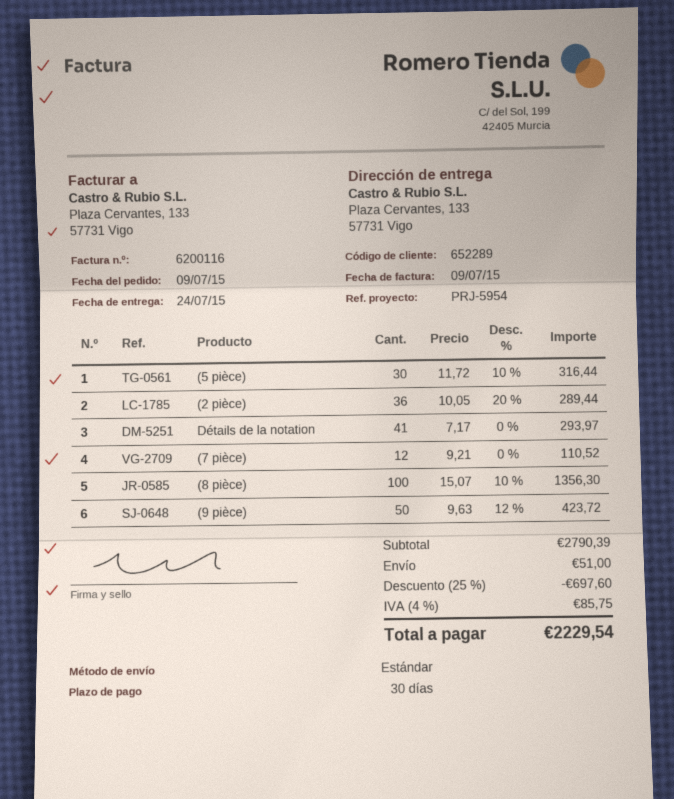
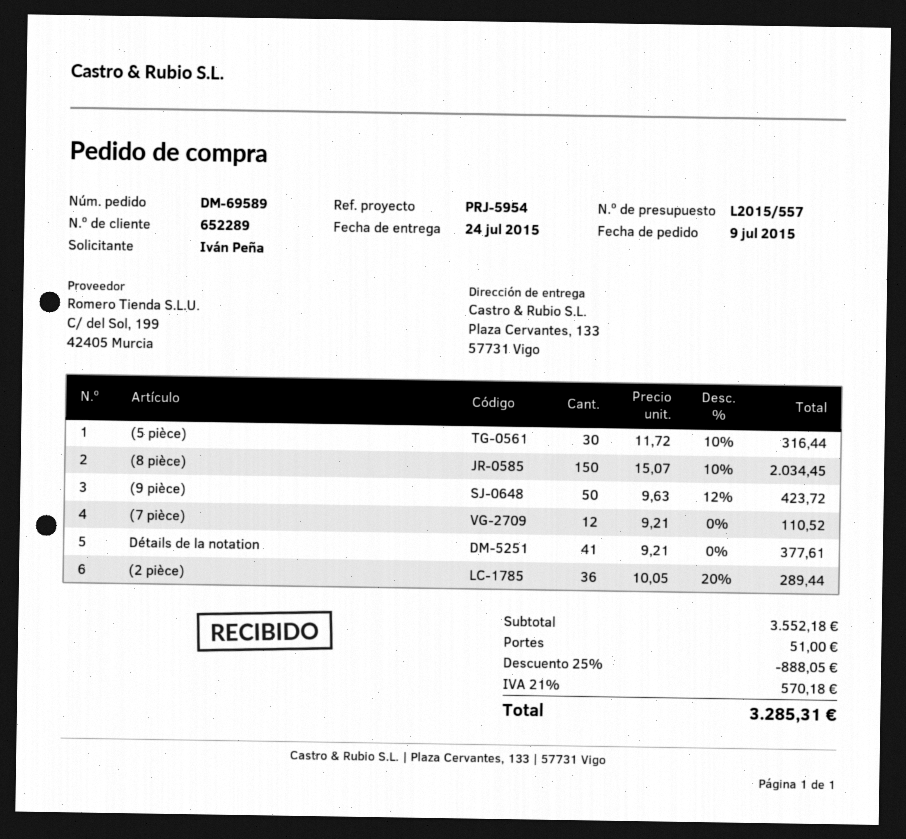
Détails de la notation: 41 x 7.17 = 293.97 -> 41 x 9.21 = 377.61
(8 pièce): 100 x 15.07 - 10% = 1356.30 -> 150 x 15.07 - 10% = 2034.45
subtotal: 2790.39 -> 3552.18
discount: 25% = 697.60 -> 25% = 888.05
tax: 4% = 85.75 -> 21% = 570.18
total: 2229.54 -> 3285.31

